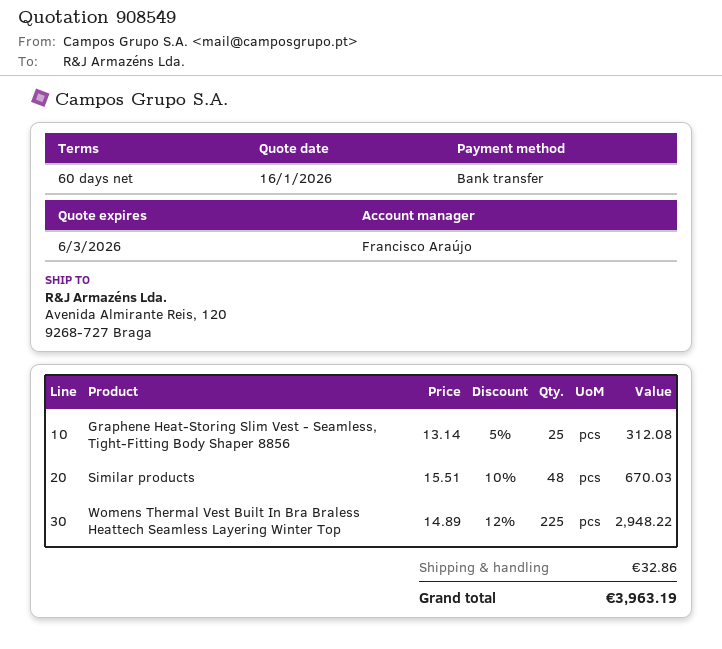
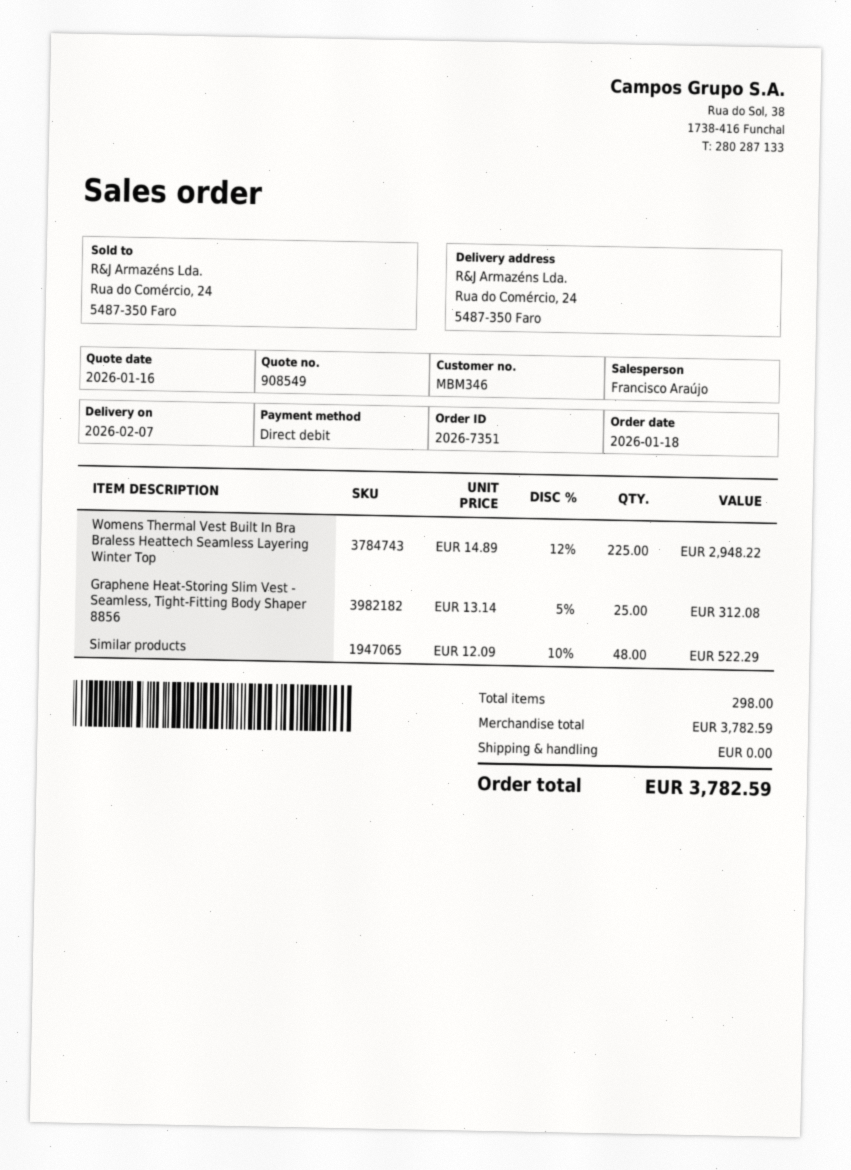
payment method: bank transfer -> direct debit
ship to: Avenida Almirante Reis, 120, 9268-727 Braga -> Rua do Comércio, 24, 5487-350 Faro
Similar products: 48 x 15.51 - 10% = 670.03 -> 48 x 12.09 - 10% = 522.29
shipping: 32.86 -> 0.00
total: 3963.19 -> 3782.59

